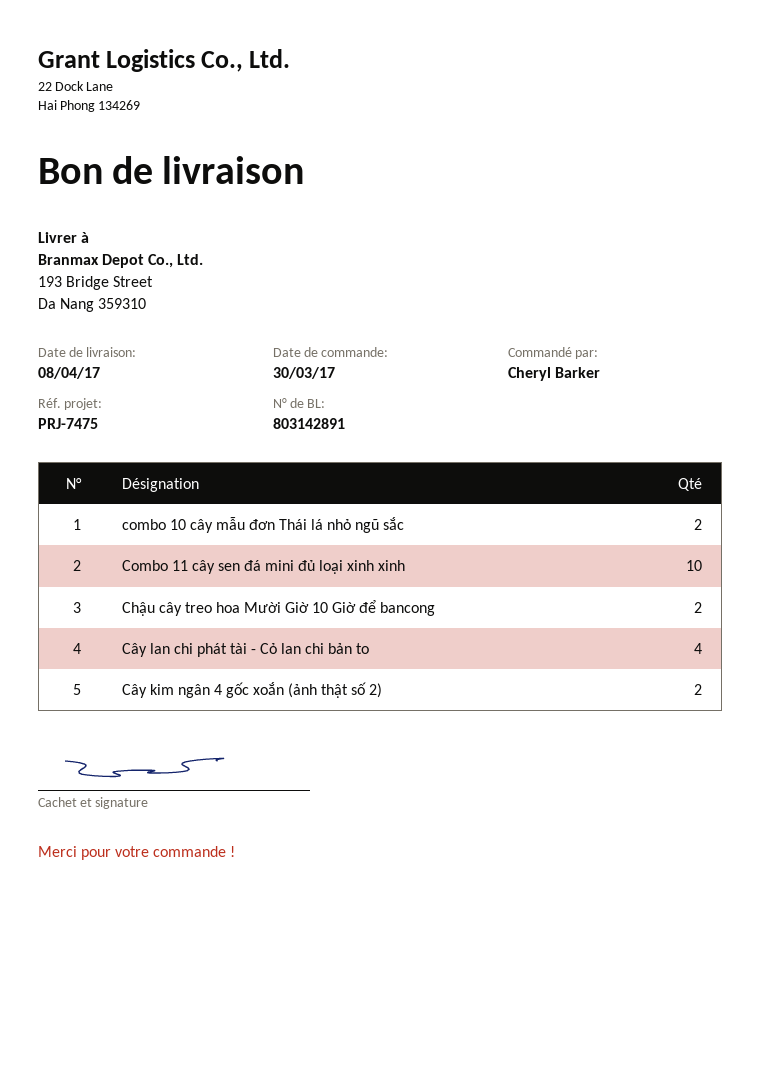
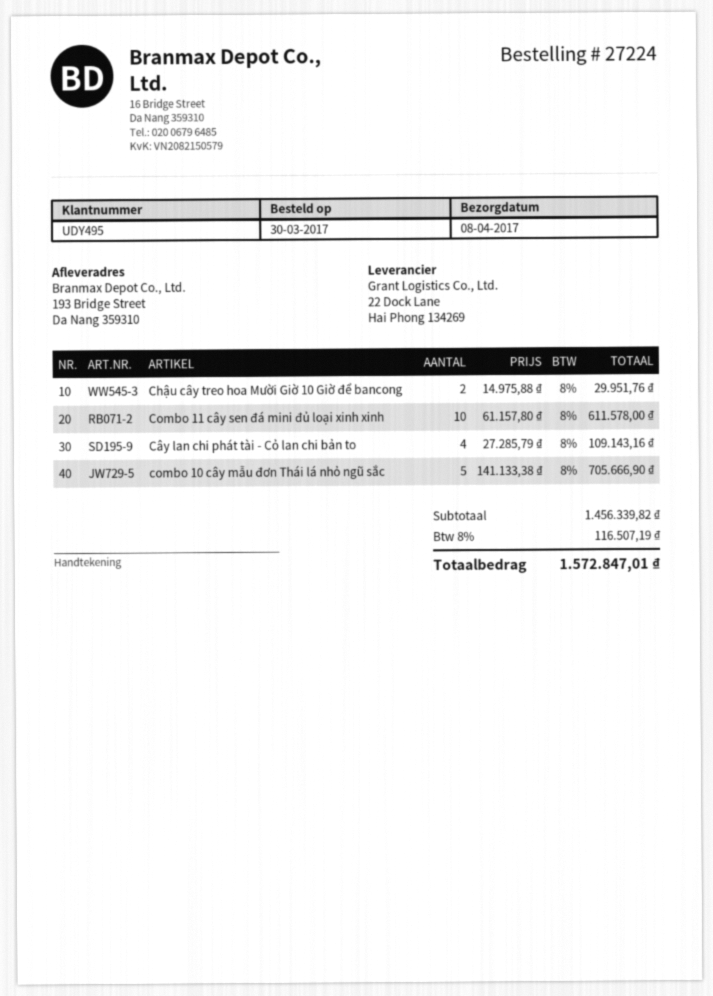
combo 10 cây mẫu đơn Thái lá nhỏ ngũ sắc: 2 -> 5
Cây kim ngân 4 gốc xoắn (ảnh thật số 2): 2 -> none

